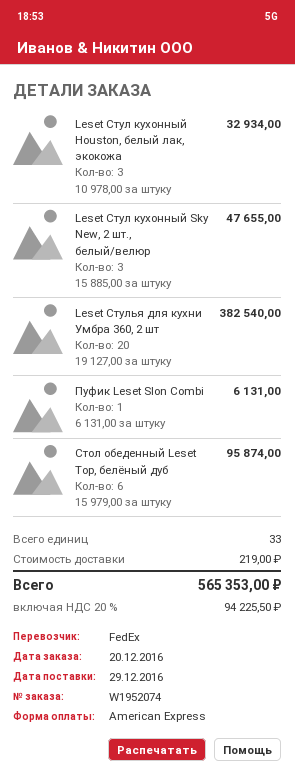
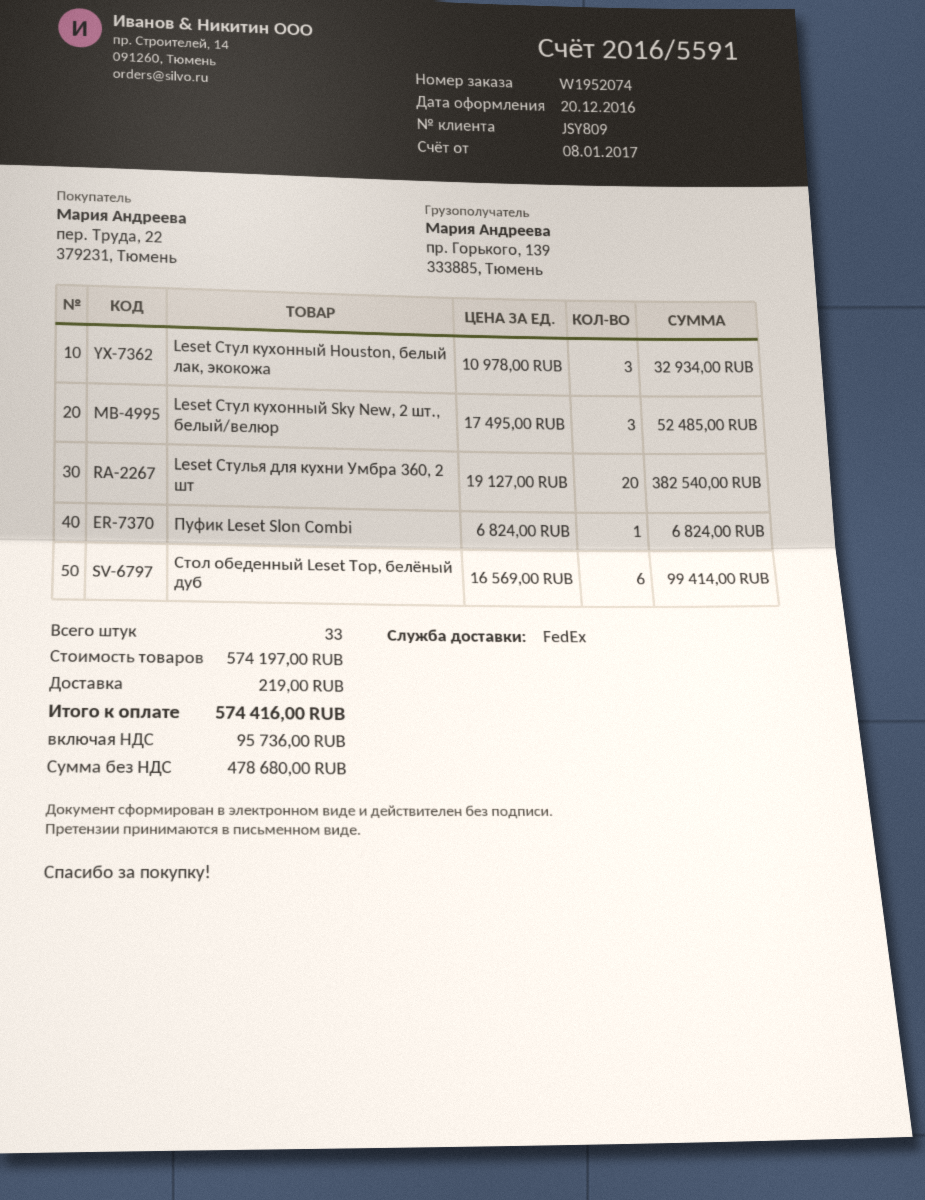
Leset Стул кухонный Sky New, 2 шт., белый/велюр: 3 x 15885.00 = 47655.00 -> 3 x 17495.00 = 52485.00
Пуфик Leset Slon Combi: 1 x 6131.00 = 6131.00 -> 1 x 6824.00 = 6824.00
Стол обеденный Leset Тор, белёный дуб: 6 x 15979.00 = 95874.00 -> 6 x 16569.00 = 99414.00
tax: 94225.50 -> 95736.00
total: 565353.00 -> 574416.00

